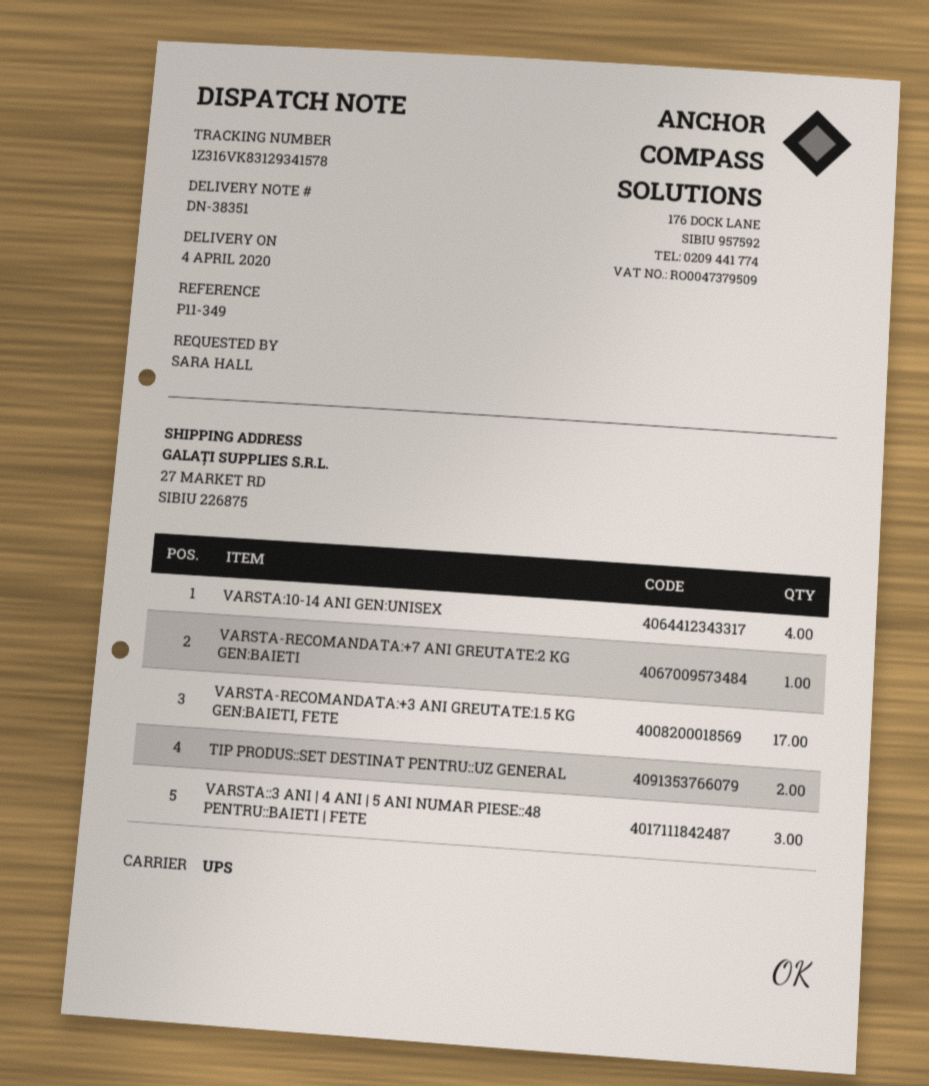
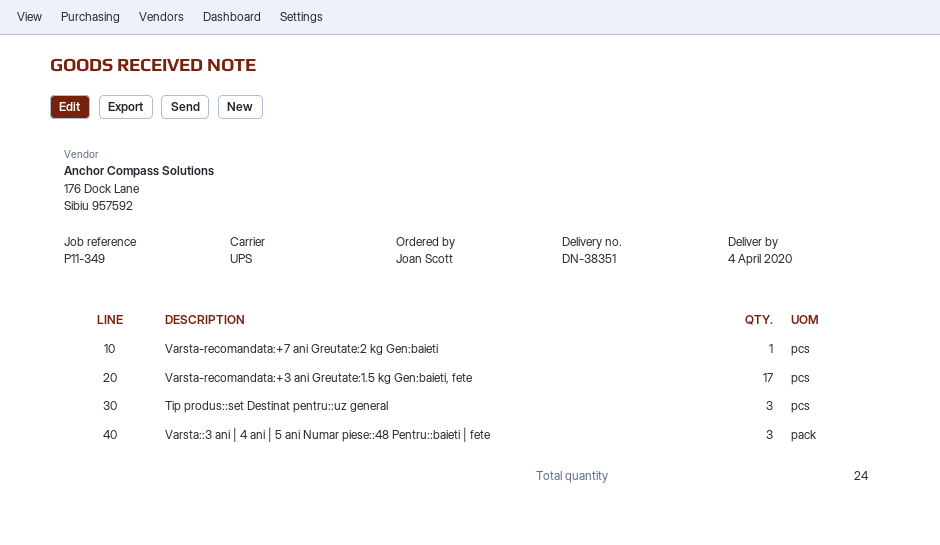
ordered by: SARA HALL -> Joan Scott
VARSTA:10-14 ANI GEN:UNISEX: 4 -> none
TIP PRODUS::SET DESTINAT PENTRU::UZ GENERAL: 2 -> 3

